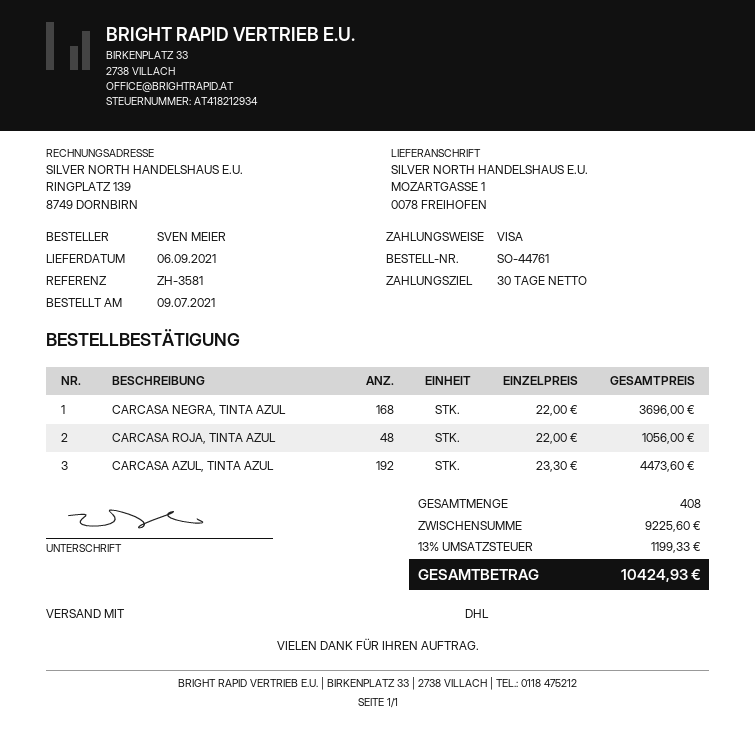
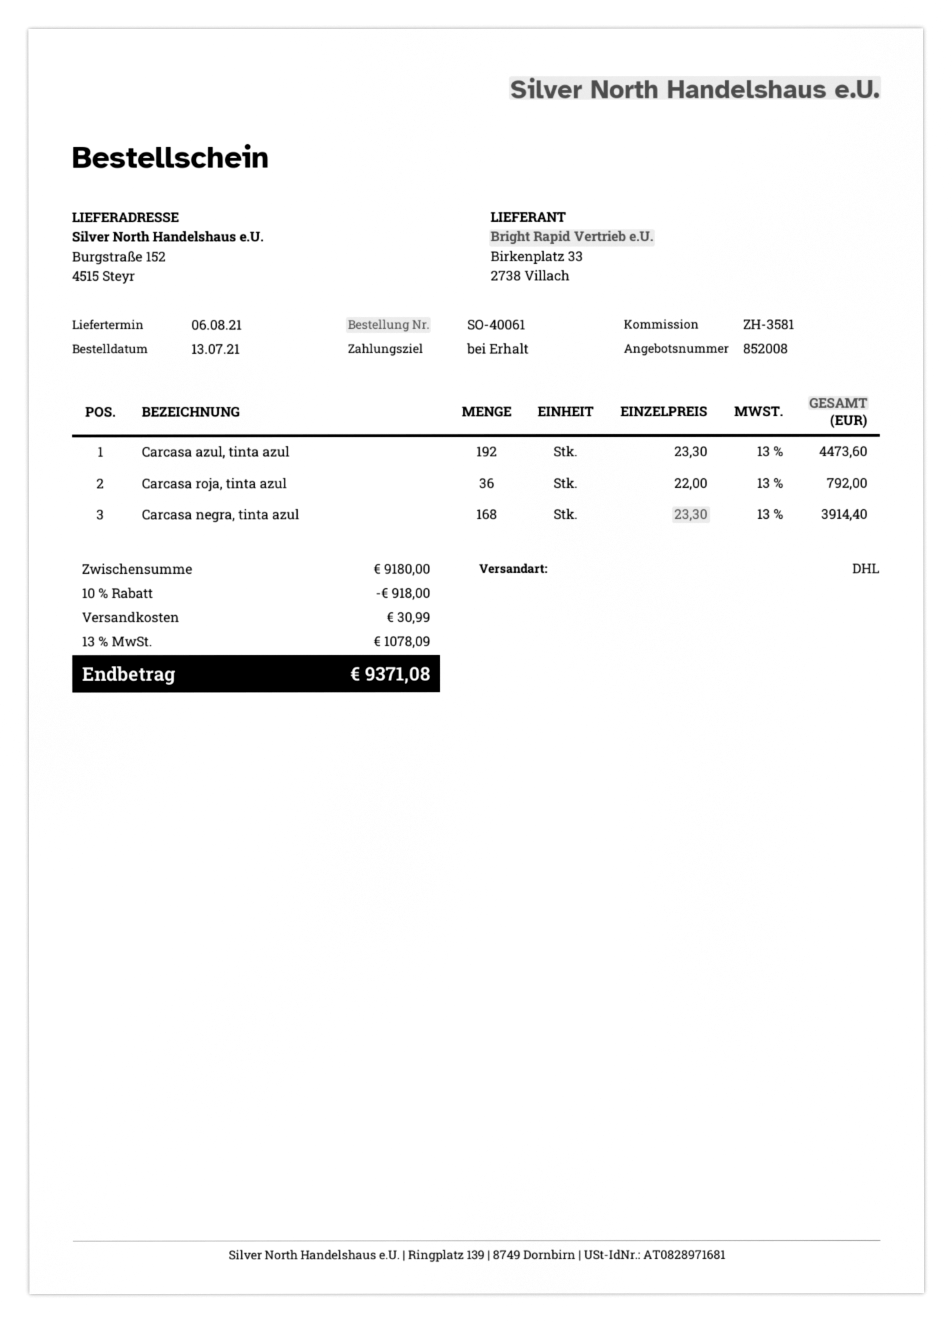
order number: SO-44761 -> SO-40061
order date: 2021-07-09 -> 2021-07-13
delivery date: 2021-09-06 -> 2021-08-06
payment terms: 30 days -> on receipt
ship to: MOZARTGASSE 1, 0078 FREIHOFEN -> Burgstraße 152, 4515 Steyr
CARCASA NEGRA, TINTA AZUL: 168 x 22.00 = 3696.00 -> 168 x 23.30 = 3914.40
CARCASA ROJA, TINTA AZUL: 48 x 22.00 = 1056.00 -> 36 x 22.00 = 792.00
subtotal: 9225.60 -> 9180.00
discount: none -> 10% = 918.00
shipping: none -> 30.99
tax: 13% = 1199.33 -> 13% = 1078.09
total: 10424.93 -> 9371.08

